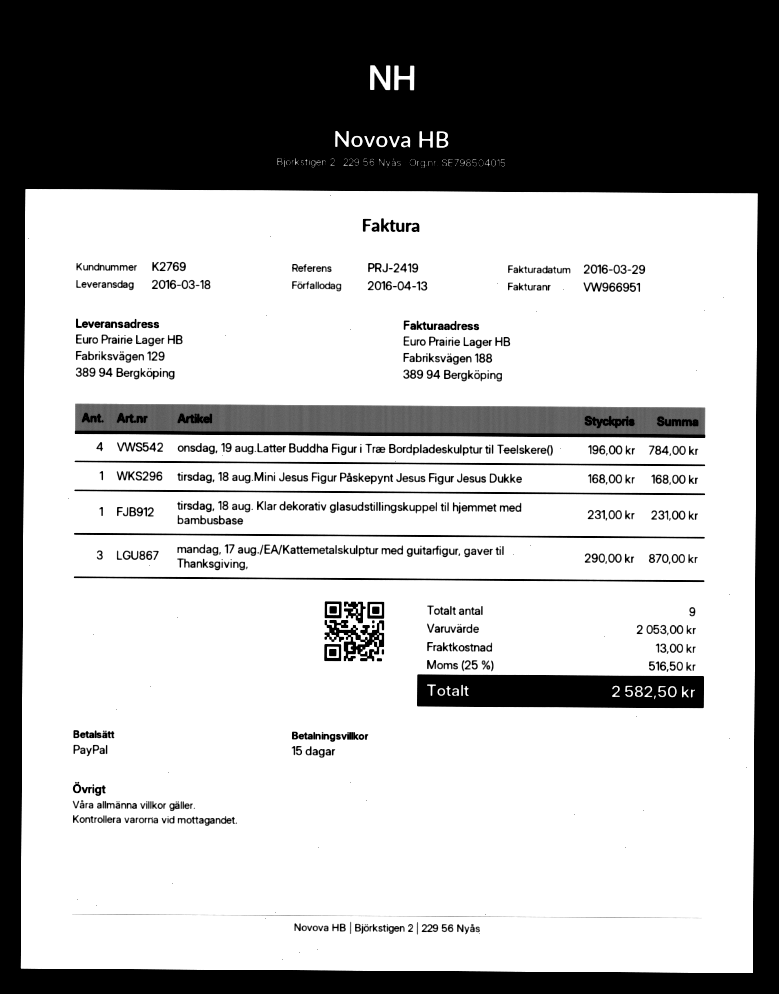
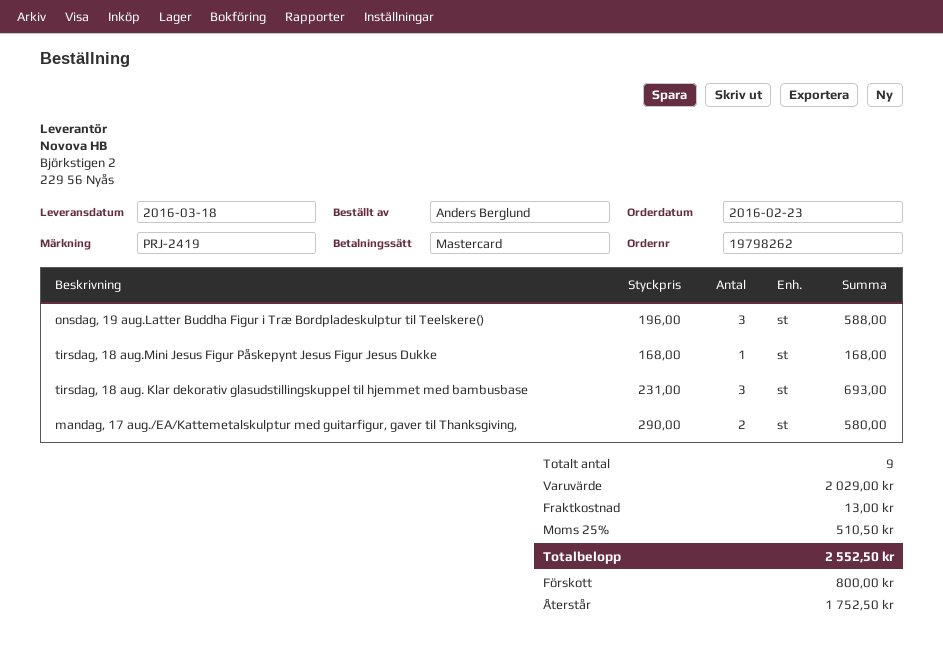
payment method: PayPal -> Mastercard
onsdag, 19 aug.Latter Buddha Figur i Træ Bordpladeskulptur til Teelskere(): 4 x 196.00 = 784.00 -> 3 x 196.00 = 588.00
tirsdag, 18 aug. Klar dekorativ glasudstillingskuppel til hjemmet med bambusbase: 1 x 231.00 = 231.00 -> 3 x 231.00 = 693.00
mandag, 17 aug./EA/Kattemetalskulptur med guitarfigur, gaver til Thanksgiving,: 3 x 290.00 = 870.00 -> 2 x 290.00 = 580.00
subtotal: 2053.00 -> 2029.00
tax: 25% = 516.50 -> 25% = 510.50
total: 2582.50 -> 2552.50

